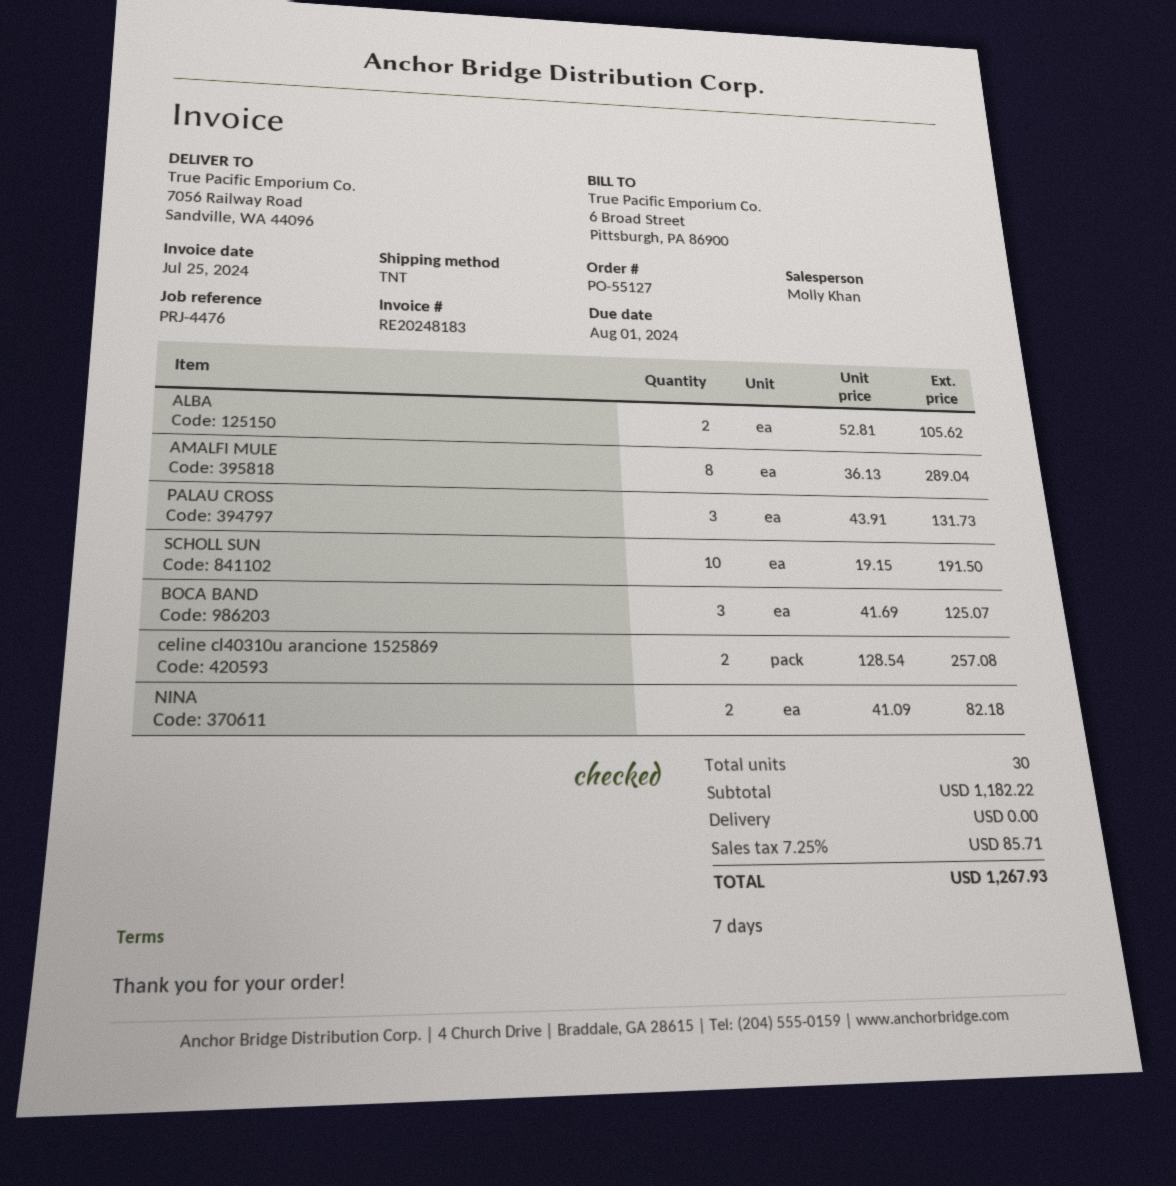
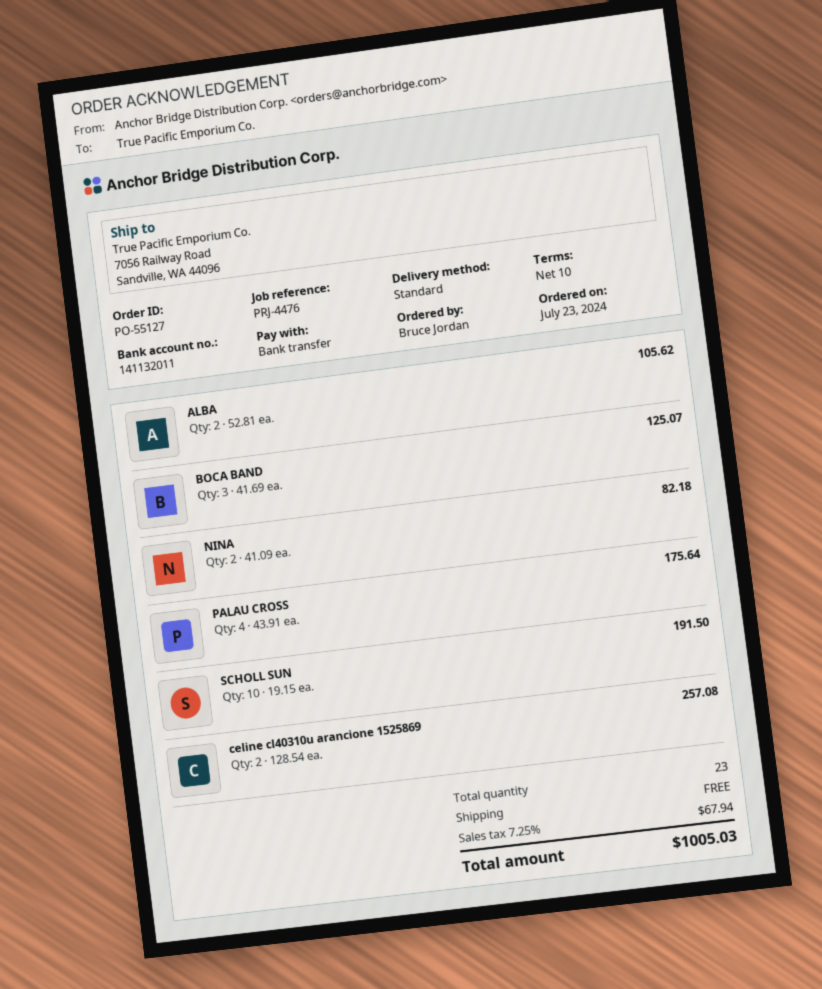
payment terms: 7 days -> 10 days
shipping method: TNT -> standard
AMALFI MULE: 8 x 36.13 = 289.04 -> none
PALAU CROSS: 3 x 43.91 = 131.73 -> 4 x 43.91 = 175.64
total quantity: 30 -> 23
tax: 7.25% = 85.71 -> 7.25% = 67.94
total: 1267.93 -> 1005.03

